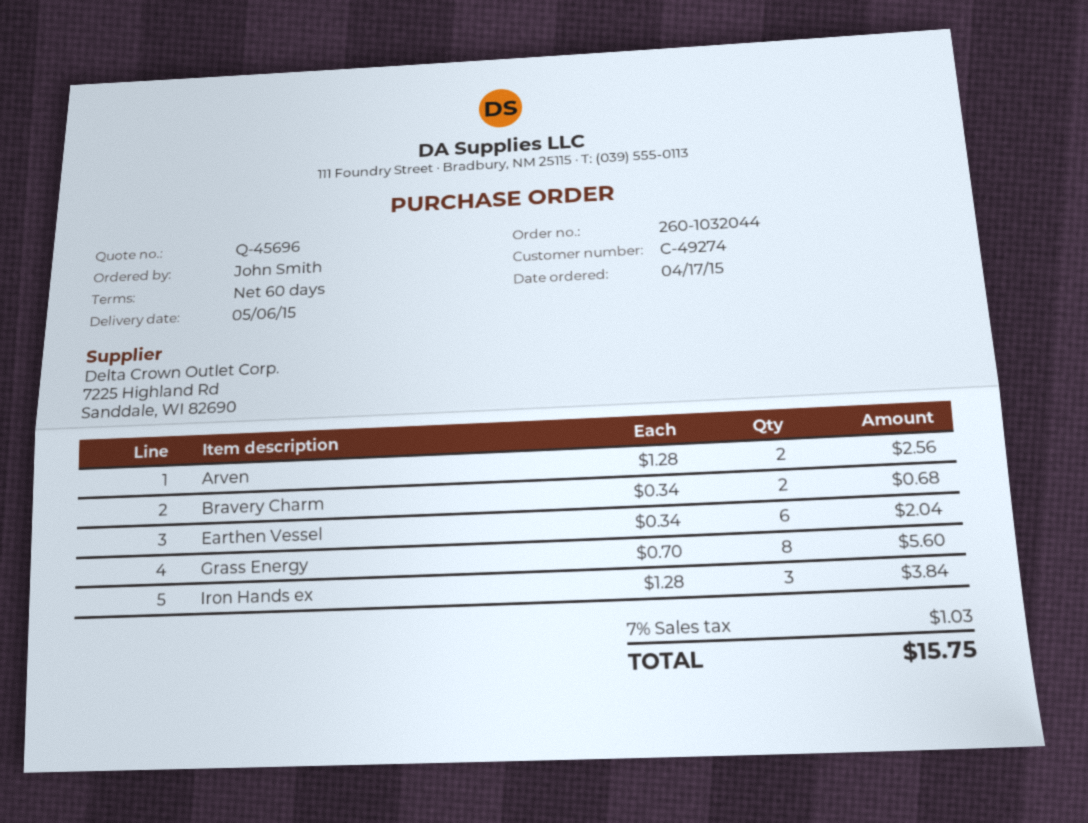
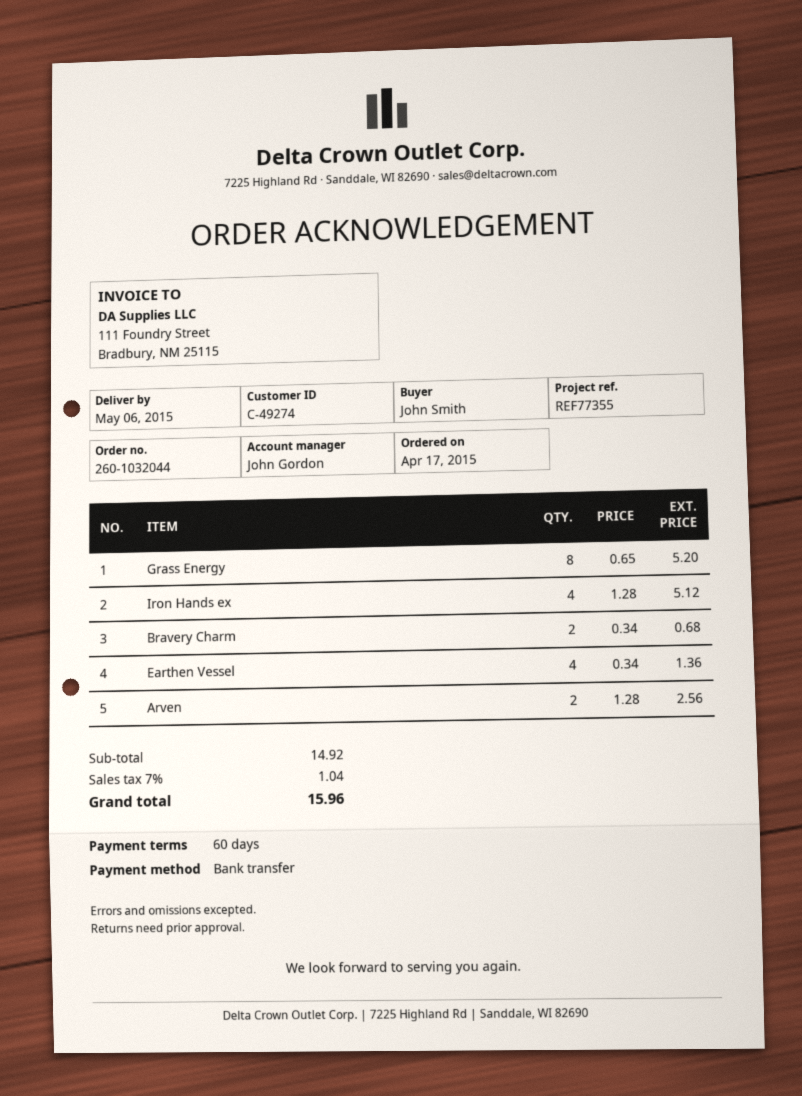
Earthen Vessel: 6 x 0.34 = 2.04 -> 4 x 0.34 = 1.36
Grass Energy: 8 x 0.70 = 5.60 -> 8 x 0.65 = 5.20
Iron Hands ex: 3 x 1.28 = 3.84 -> 4 x 1.28 = 5.12
tax: 7% = 1.03 -> 7% = 1.04
total: 15.75 -> 15.96

